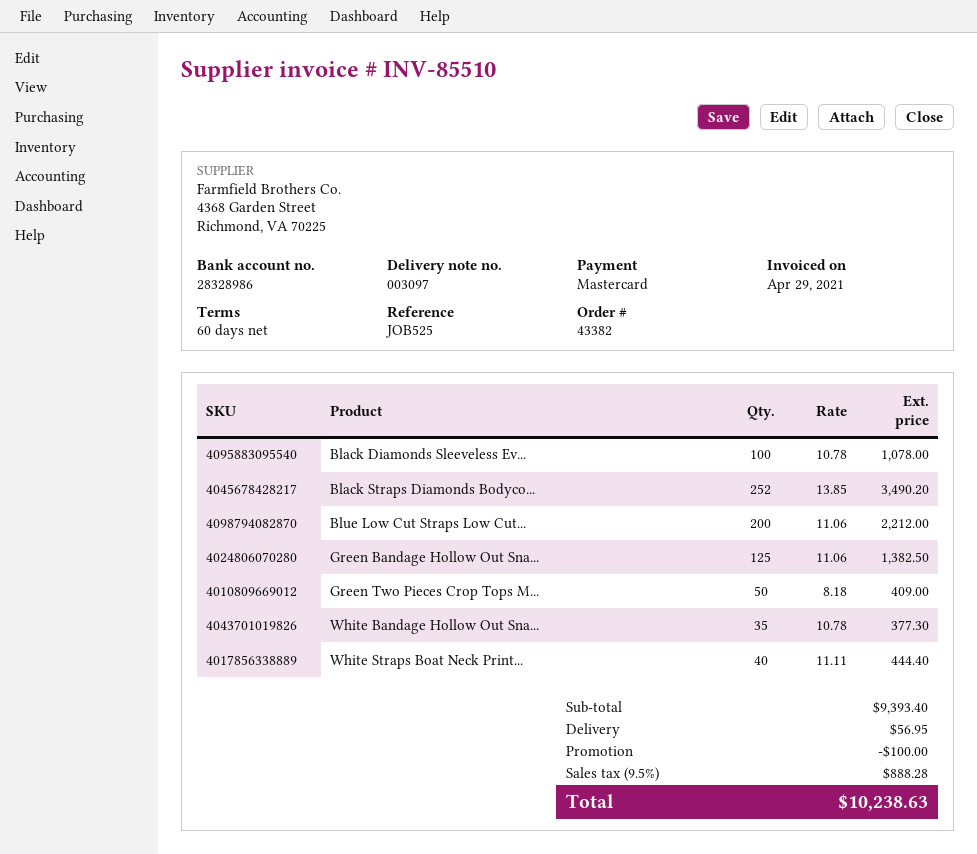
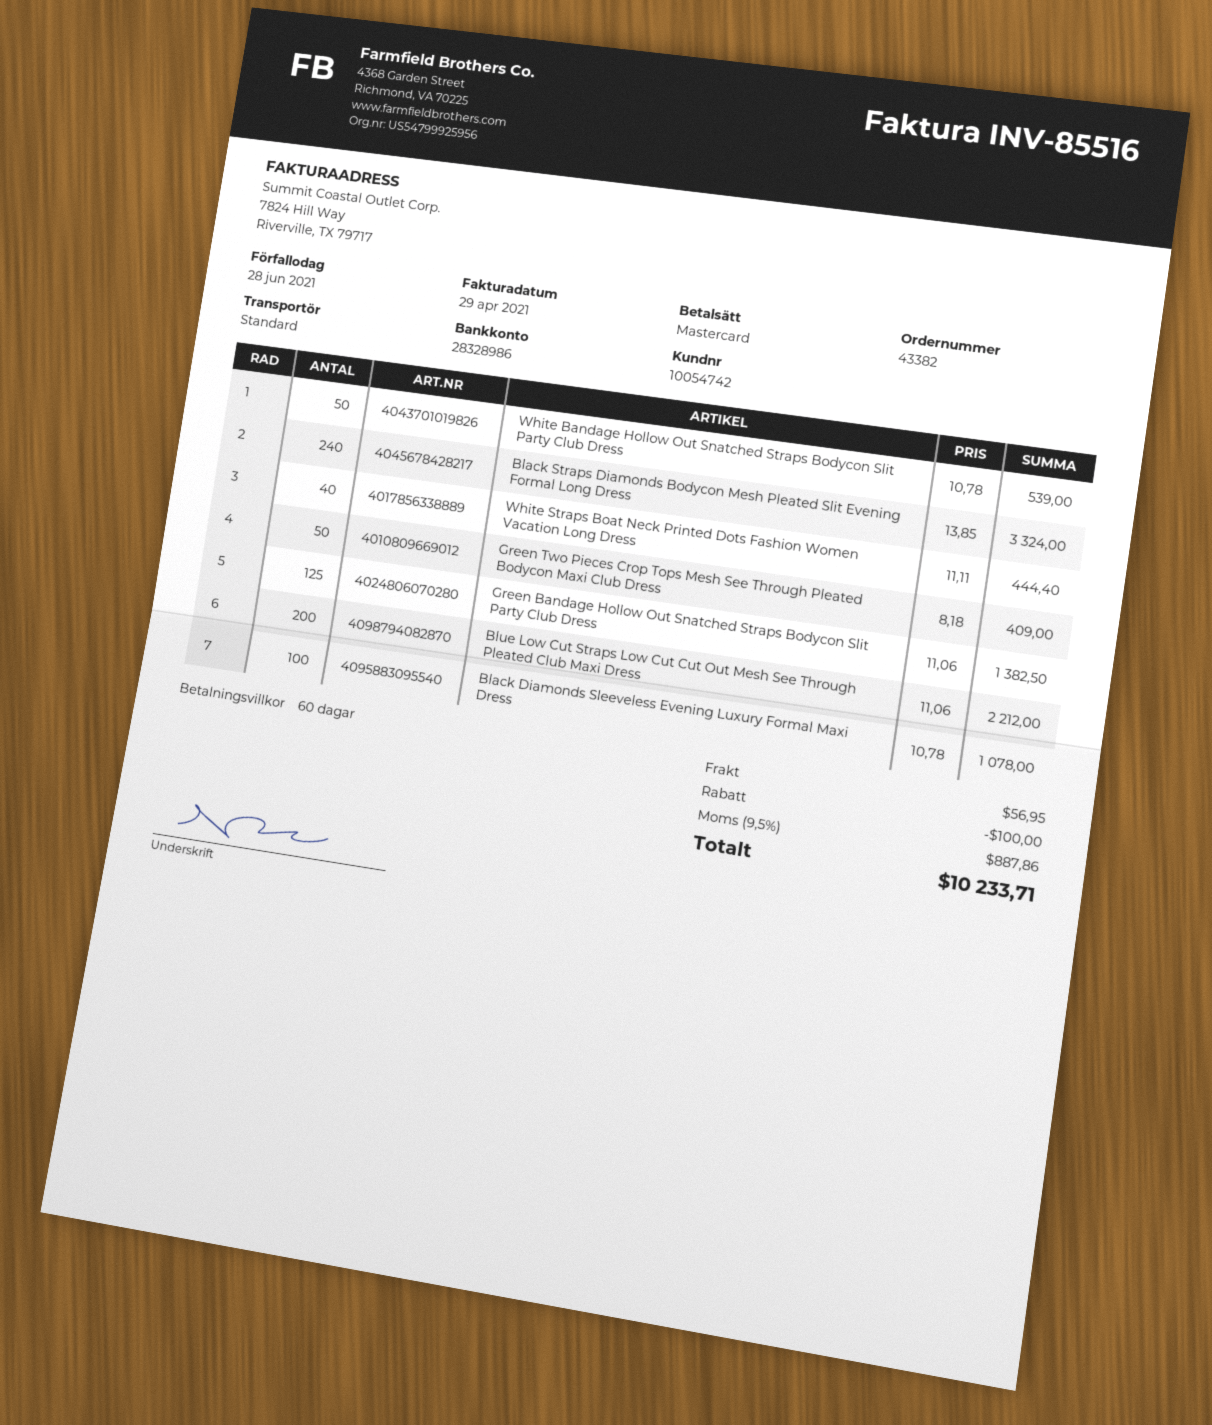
invoice number: INV-85510 -> INV-85516
Black Straps Diamonds Bodyco...: 252 x 13.85 = 3490.20 -> 240 x 13.85 = 3324.00
White Bandage Hollow Out Sna...: 35 x 10.78 = 377.30 -> 50 x 10.78 = 539.00
tax: 9.5% = 888.28 -> 9.5% = 887.86
total: 10238.63 -> 10233.71

